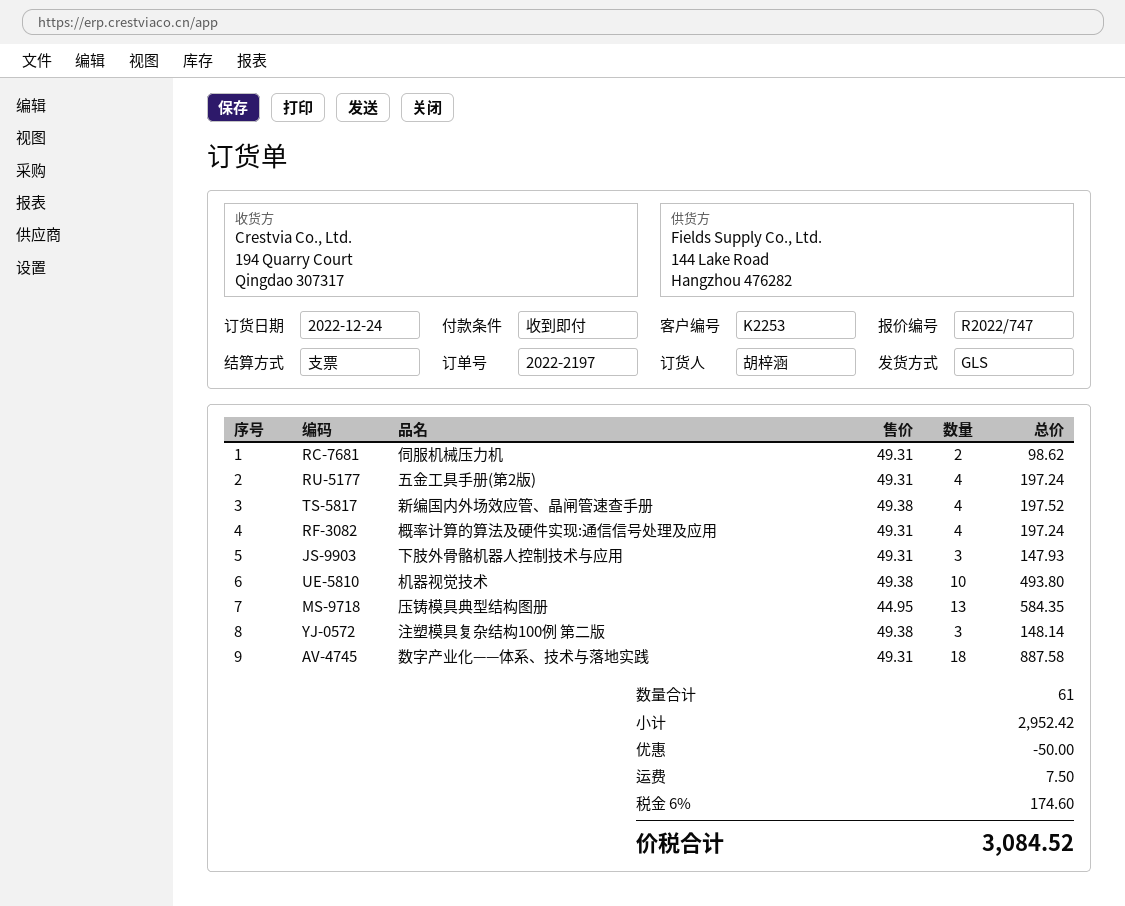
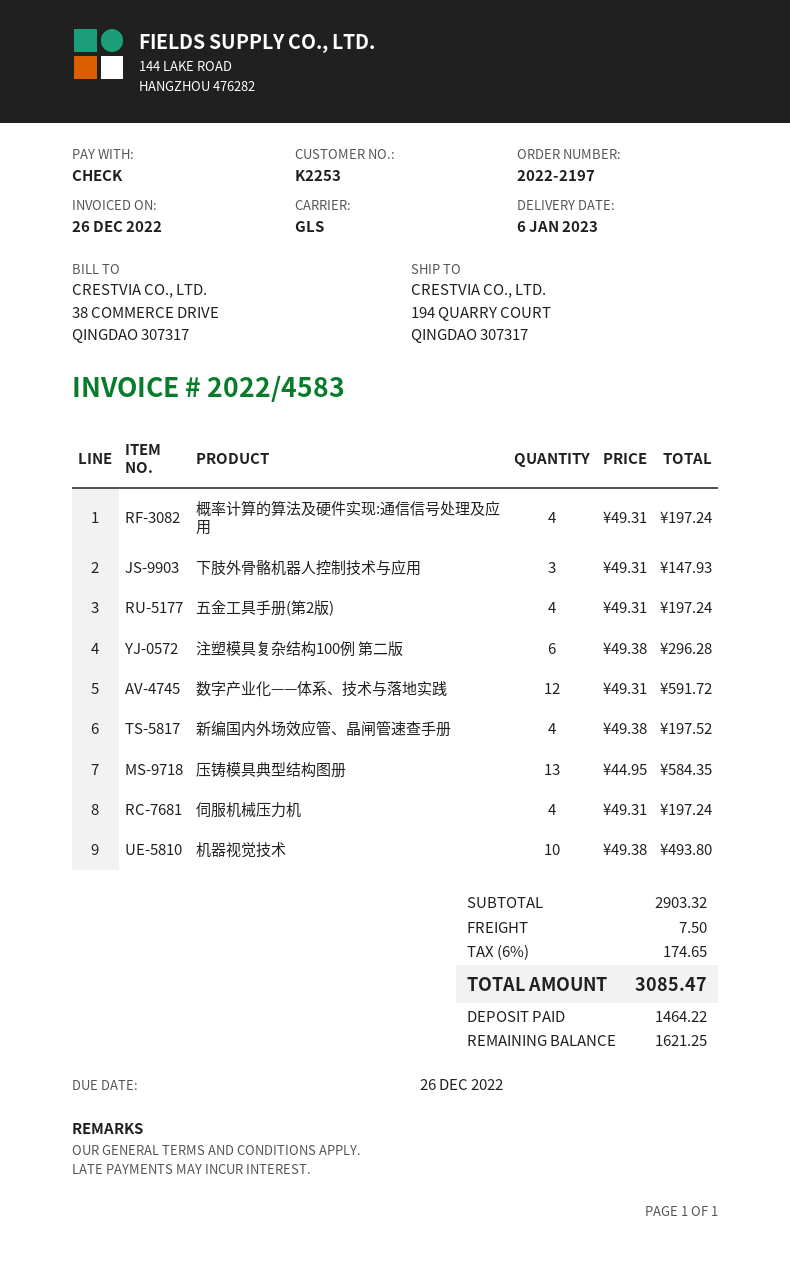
伺服机械压力机: 2 x 49.31 = 98.62 -> 4 x 49.31 = 197.24
注塑模具复杂结构100例 第二版: 3 x 49.38 = 148.14 -> 6 x 49.38 = 296.28
数字产业化——体系、技术与落地实践: 18 x 49.31 = 887.58 -> 12 x 49.31 = 591.72
subtotal: 2952.42 -> 2903.32
discount: 50.00 -> none
tax: 6% = 174.60 -> 6% = 174.65
total: 3084.52 -> 3085.47

